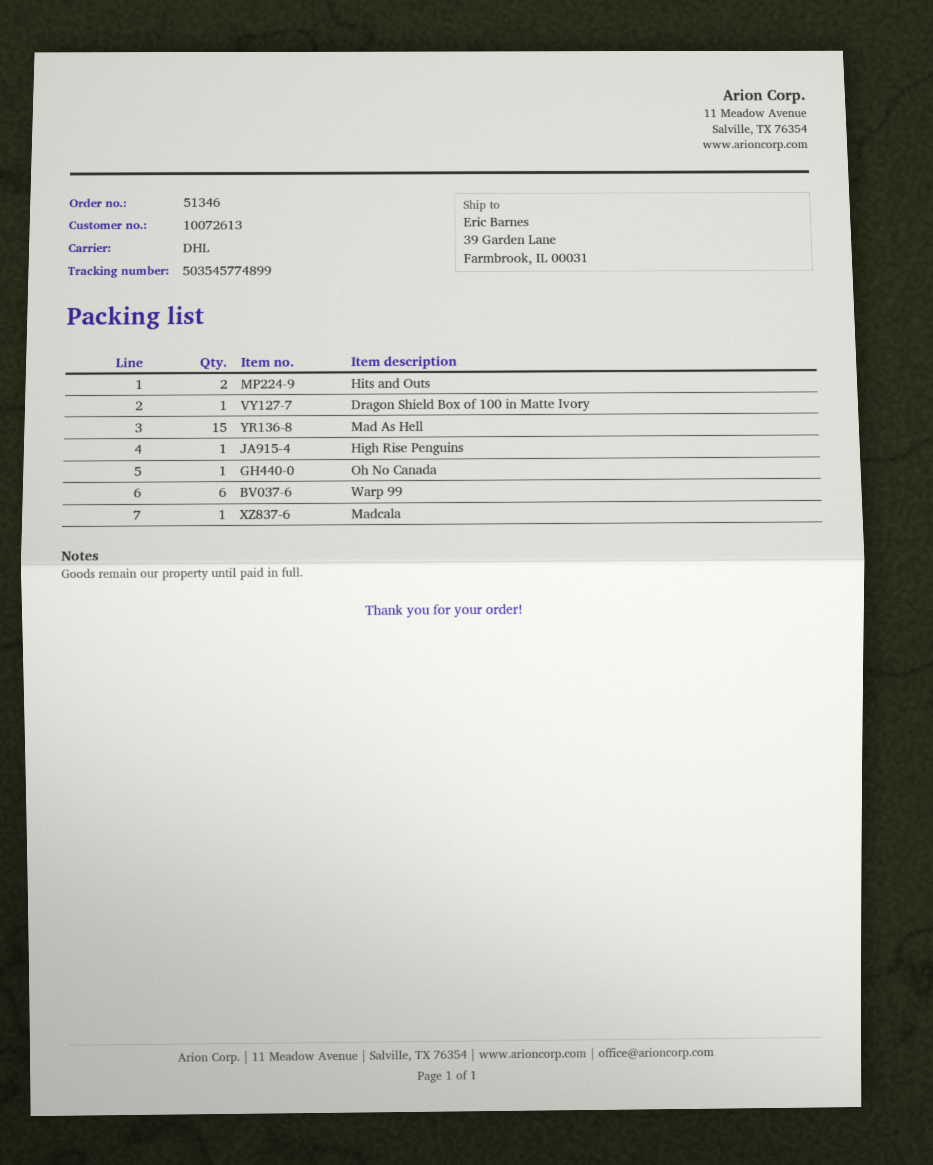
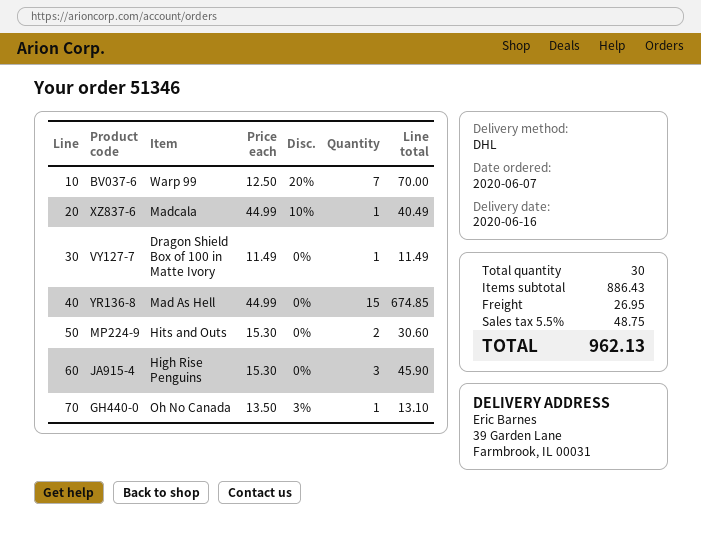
High Rise Penguins: 1 -> 3
Warp 99: 6 -> 7

